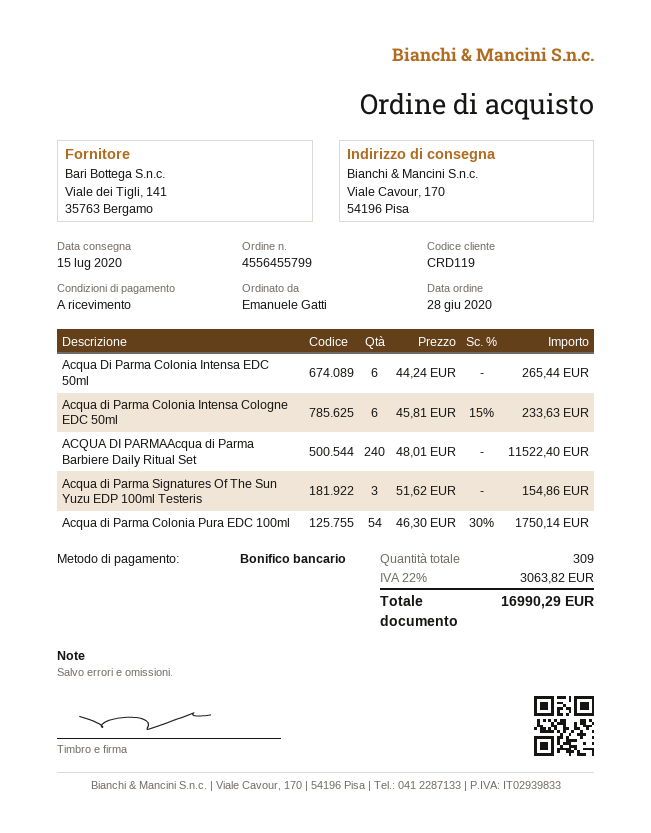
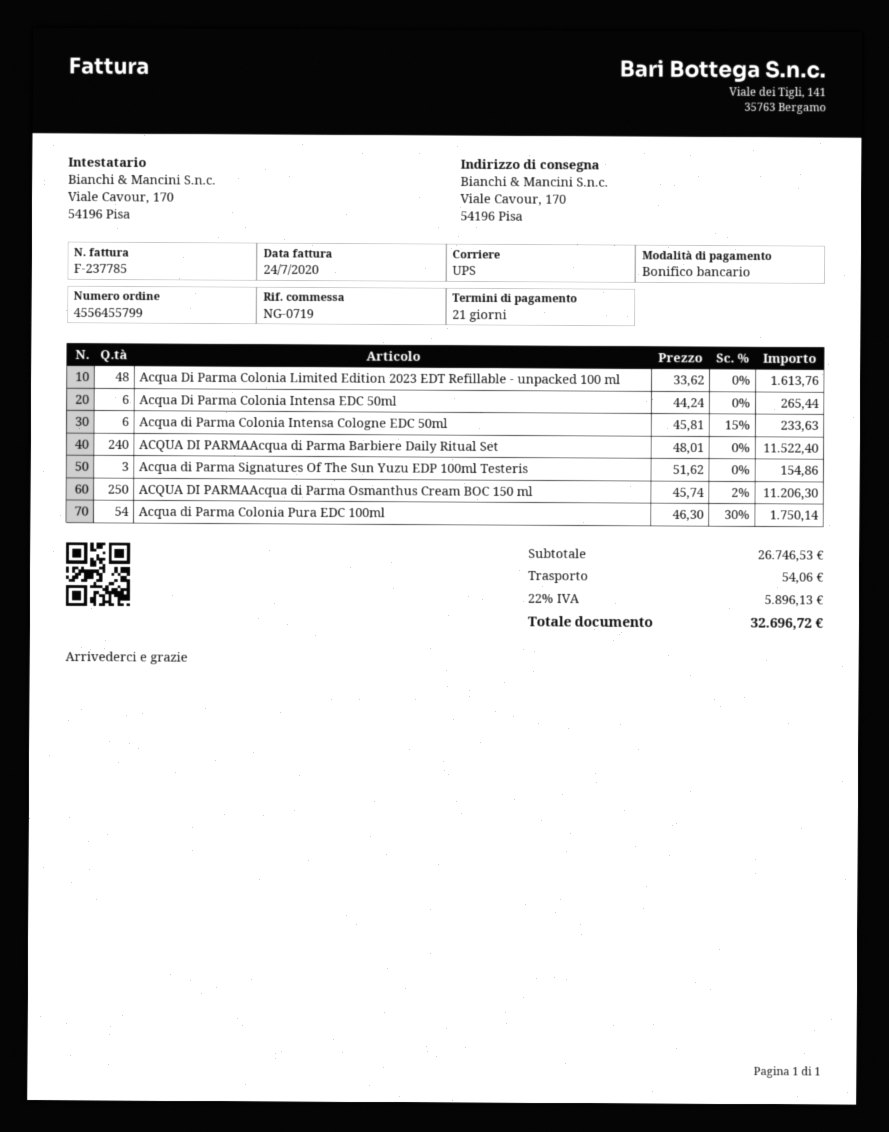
payment terms: on receipt -> 21 days
Acqua Di Parma Colonia Limited Edition 2023 EDT Refillable - unpacked 100 ml: none -> 48 x 33.62 = 1613.76
ACQUA DI PARMAAcqua di Parma Osmanthus Cream BOC 150 ml: none -> 250 x 45.74 - 2% = 11206.30
shipping: none -> 54.06
tax: 22% = 3063.82 -> 22% = 5896.13
total: 16990.29 -> 32696.72

